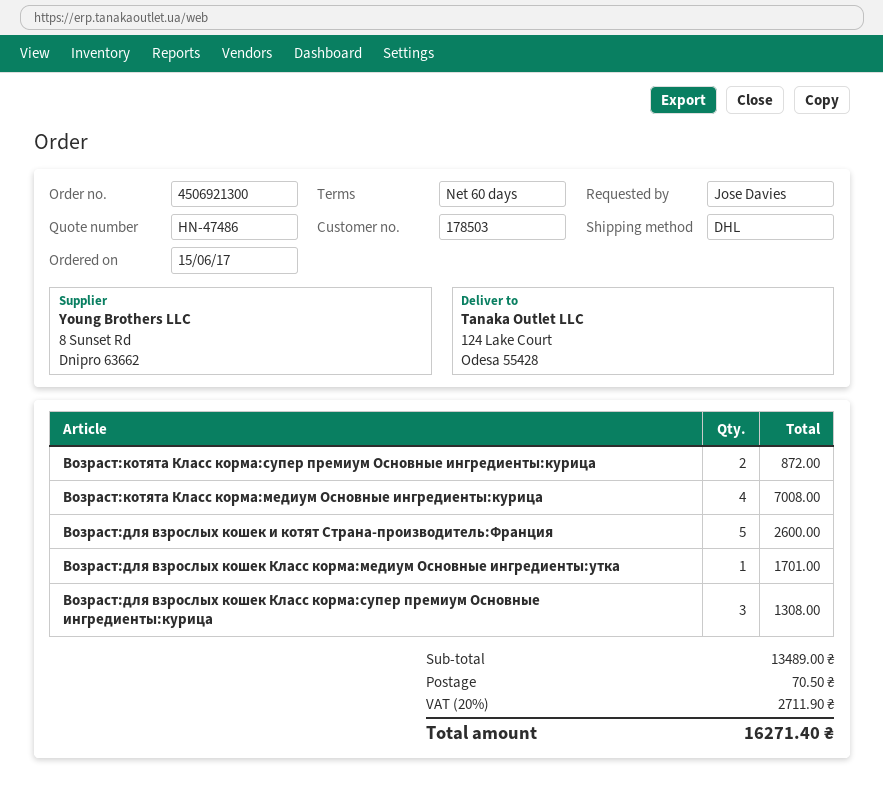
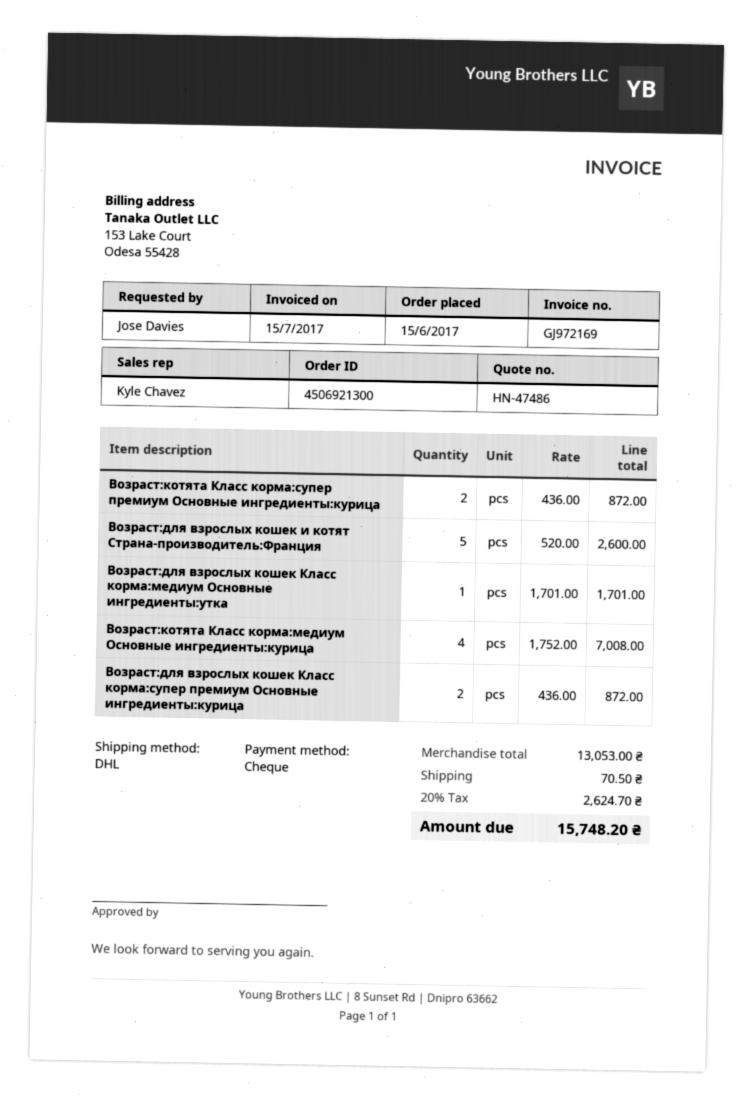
Возраст:для взрослых кошек Класс корма:супер премиум Основные ингредиенты:курица: 3 for 1308.00 -> 2 for 872.00
subtotal: 13489.00 -> 13053.00
tax: 20% = 2711.90 -> 20% = 2624.70
total: 16271.40 -> 15748.20

